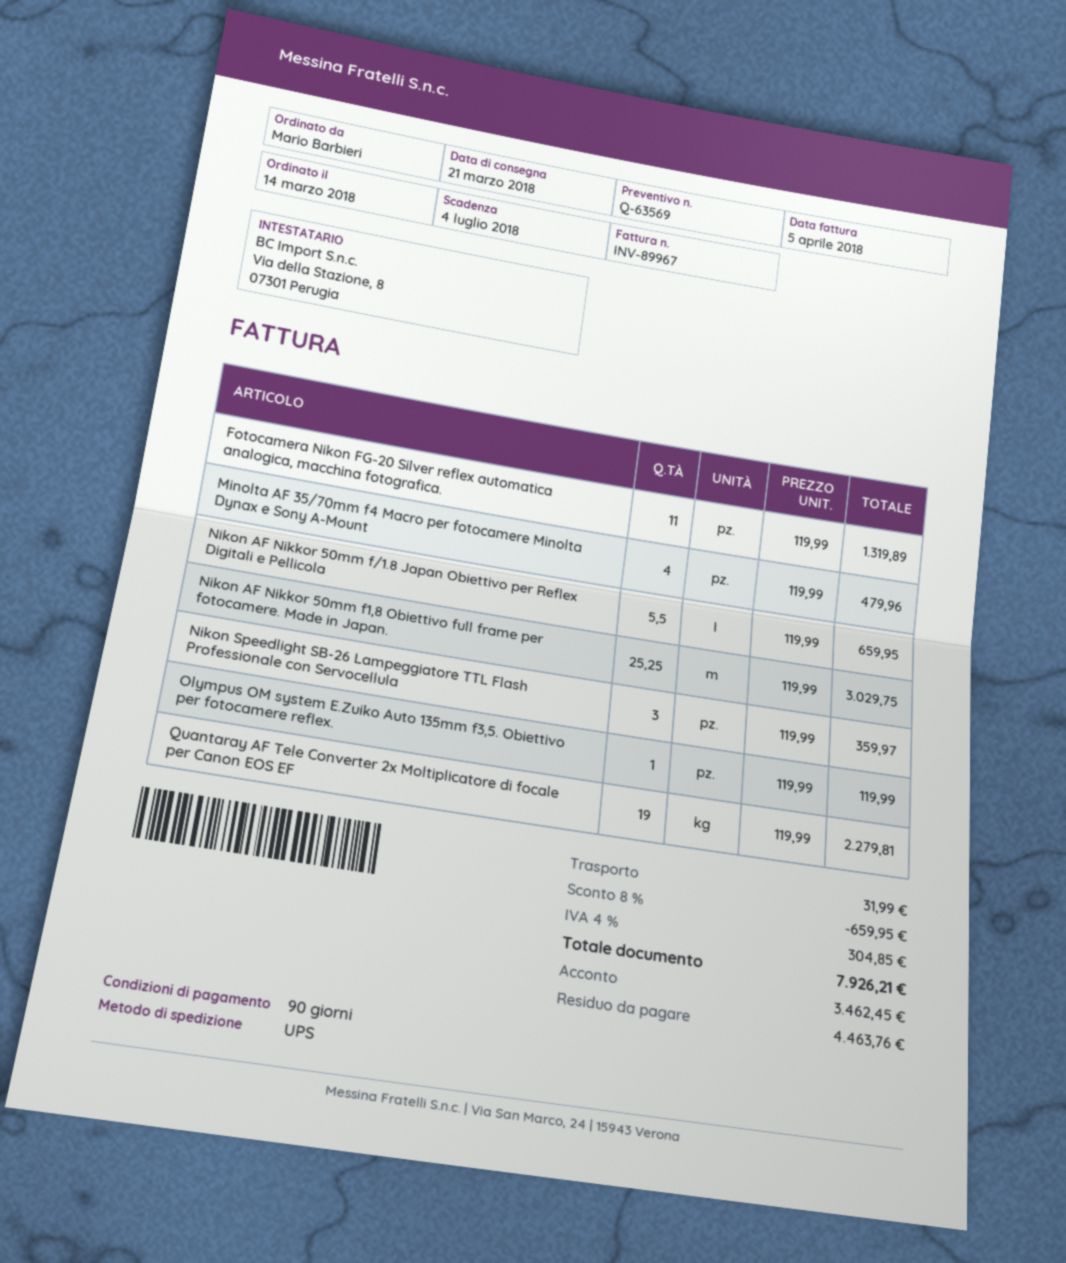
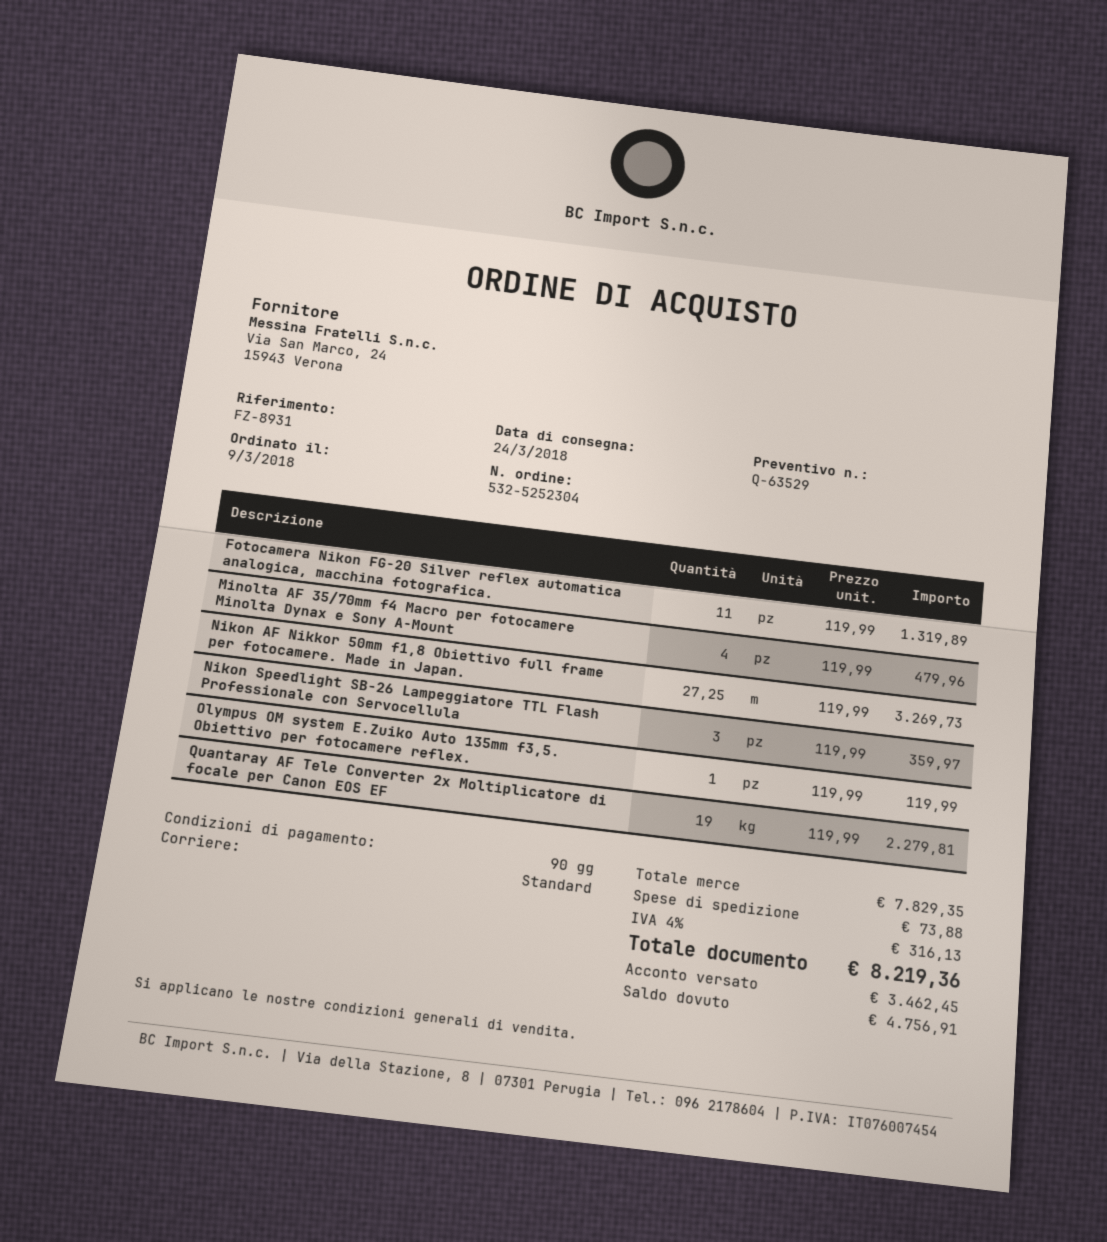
quote number: Q-63569 -> Q-63529
order date: 2018-03-14 -> 2018-03-09
delivery date: 2018-03-21 -> 2018-03-24
shipping method: UPS -> standard
Nikon AF Nikkor 50mm f/1.8 Japan Obiettivo per Reflex Digitali e Pellicola: 5.5 x 119.99 = 659.95 -> none
Nikon AF Nikkor 50mm f1,8 Obiettivo full frame per fotocamere. Made in Japan.: 25.25 x 119.99 = 3029.75 -> 27.25 x 119.99 = 3269.73
discount: 8% = 659.95 -> none
shipping: 31.99 -> 73.88
tax: 4% = 304.85 -> 4% = 316.13
total: 7926.21 -> 8219.36
balance: 4463.76 -> 4756.91

